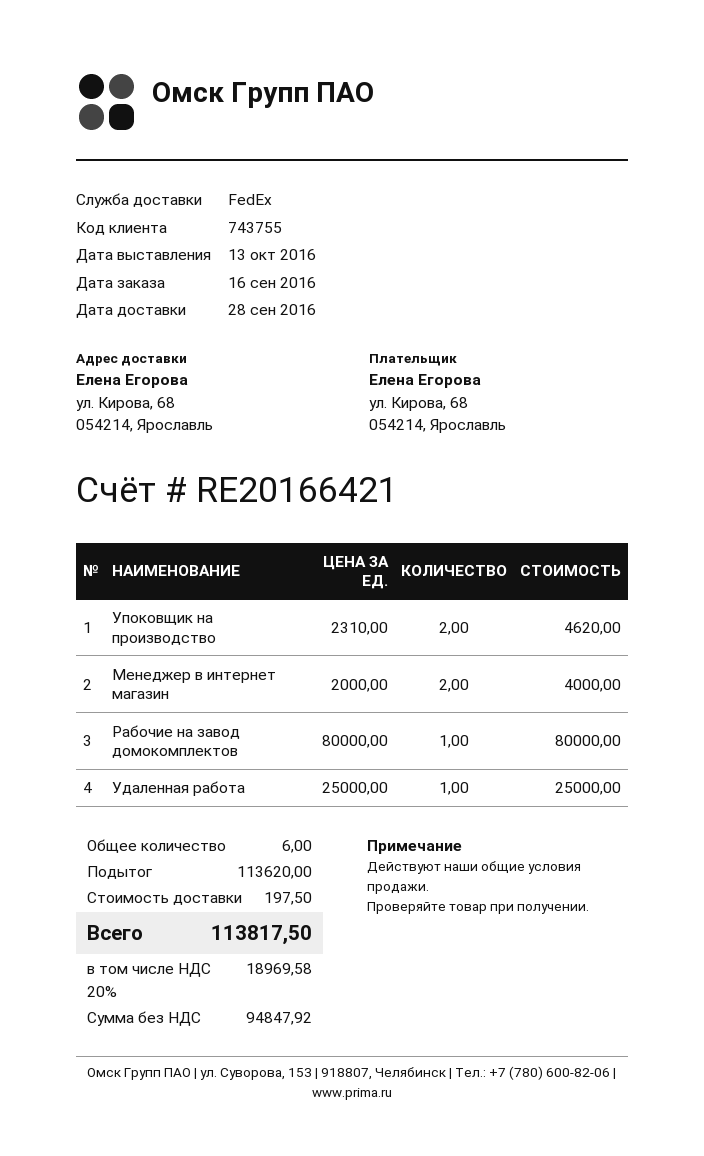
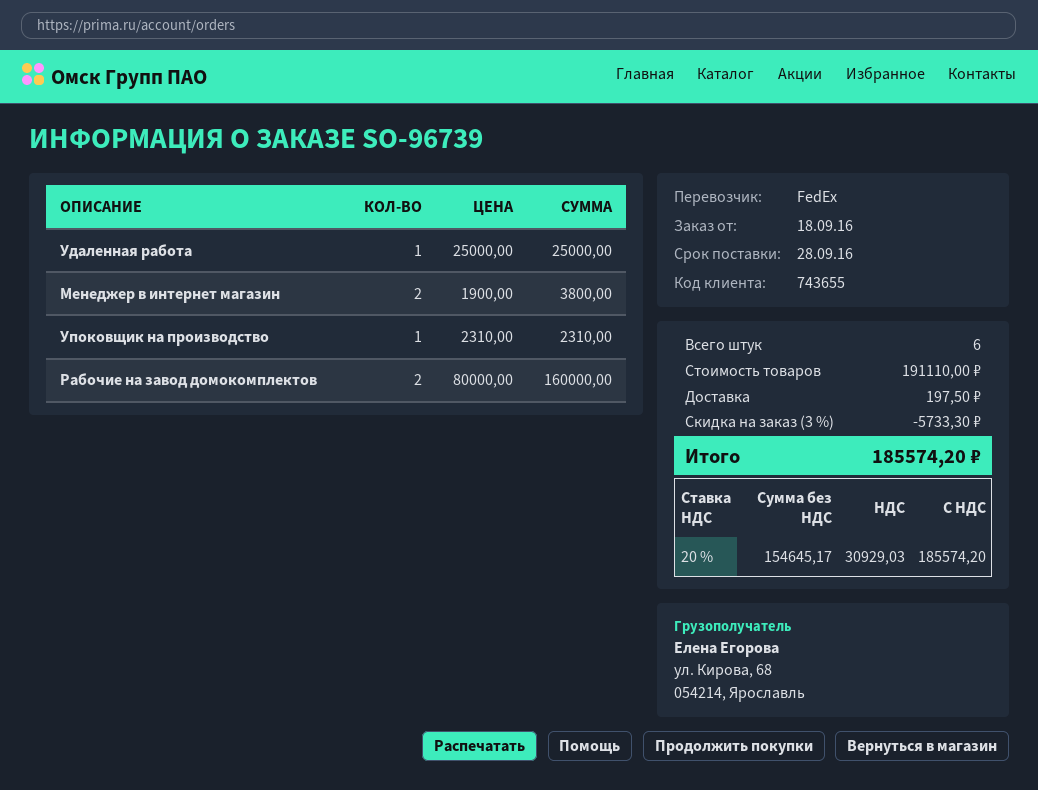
order date: 2016-09-16 -> 2016-09-18
customer number: 743755 -> 743655
Упоковщик на производство: 2 x 2310.00 = 4620.00 -> 1 x 2310.00 = 2310.00
Менеджер в интернет магазин: 2 x 2000.00 = 4000.00 -> 2 x 1900.00 = 3800.00
Рабочие на завод домокомплектов: 1 x 80000.00 = 80000.00 -> 2 x 80000.00 = 160000.00
subtotal: 113620.00 -> 191110.00
discount: none -> 3% = 5733.30
net: 94847.92 -> 154645.17
tax: 20% = 18969.58 -> 20% = 30929.03
total: 113817.50 -> 185574.20

